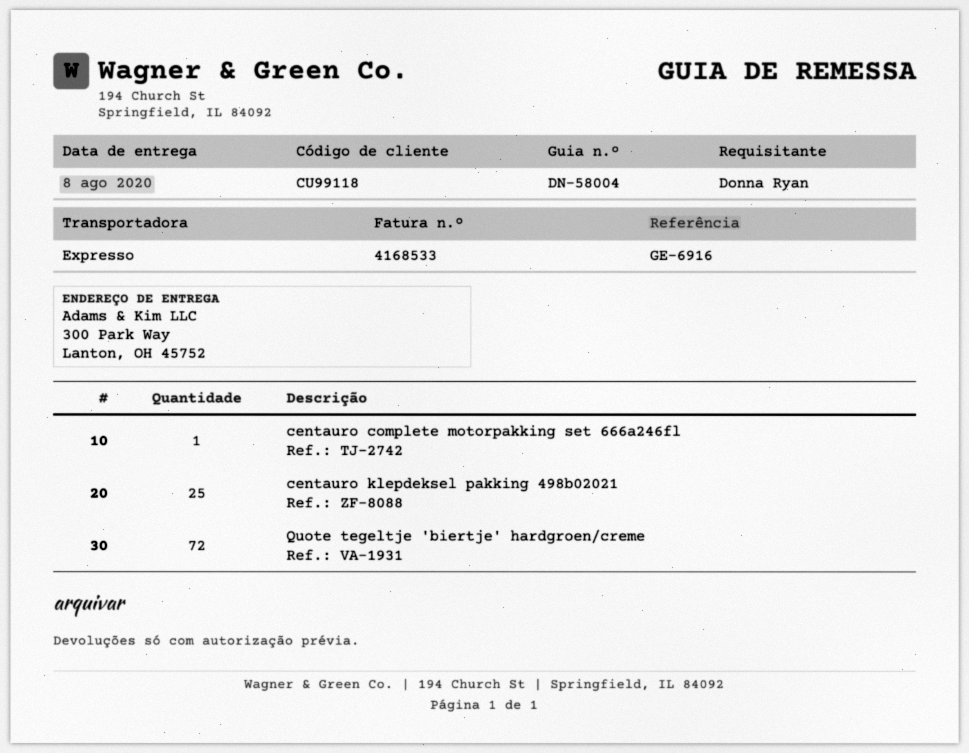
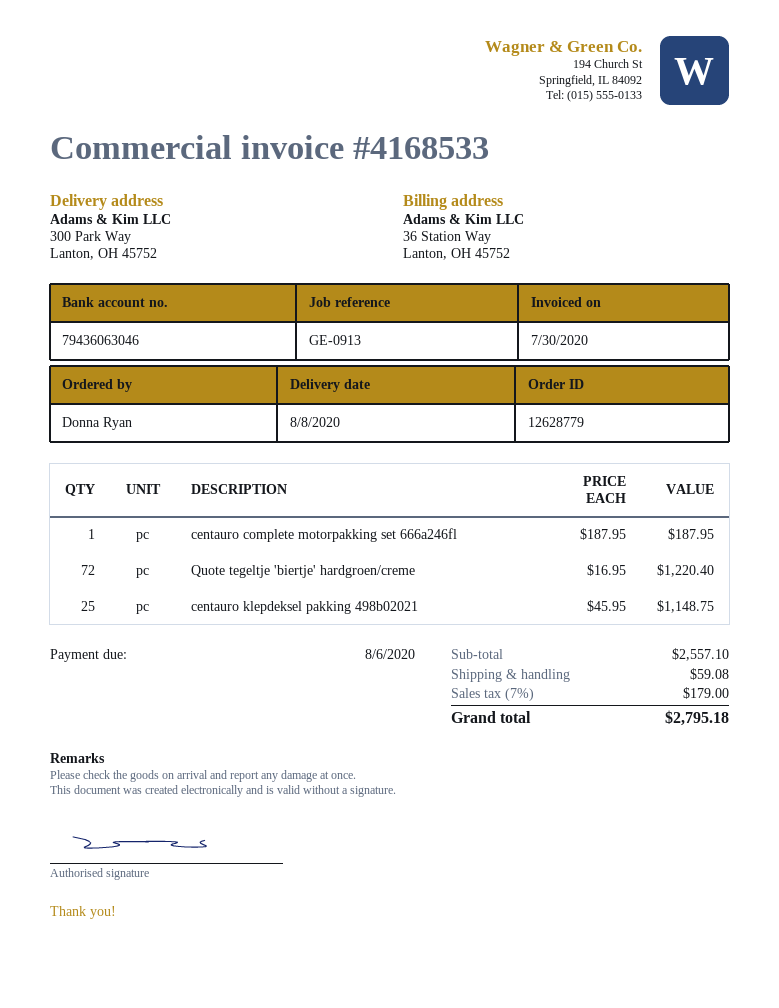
reference: GE-6916 -> GE-0913

